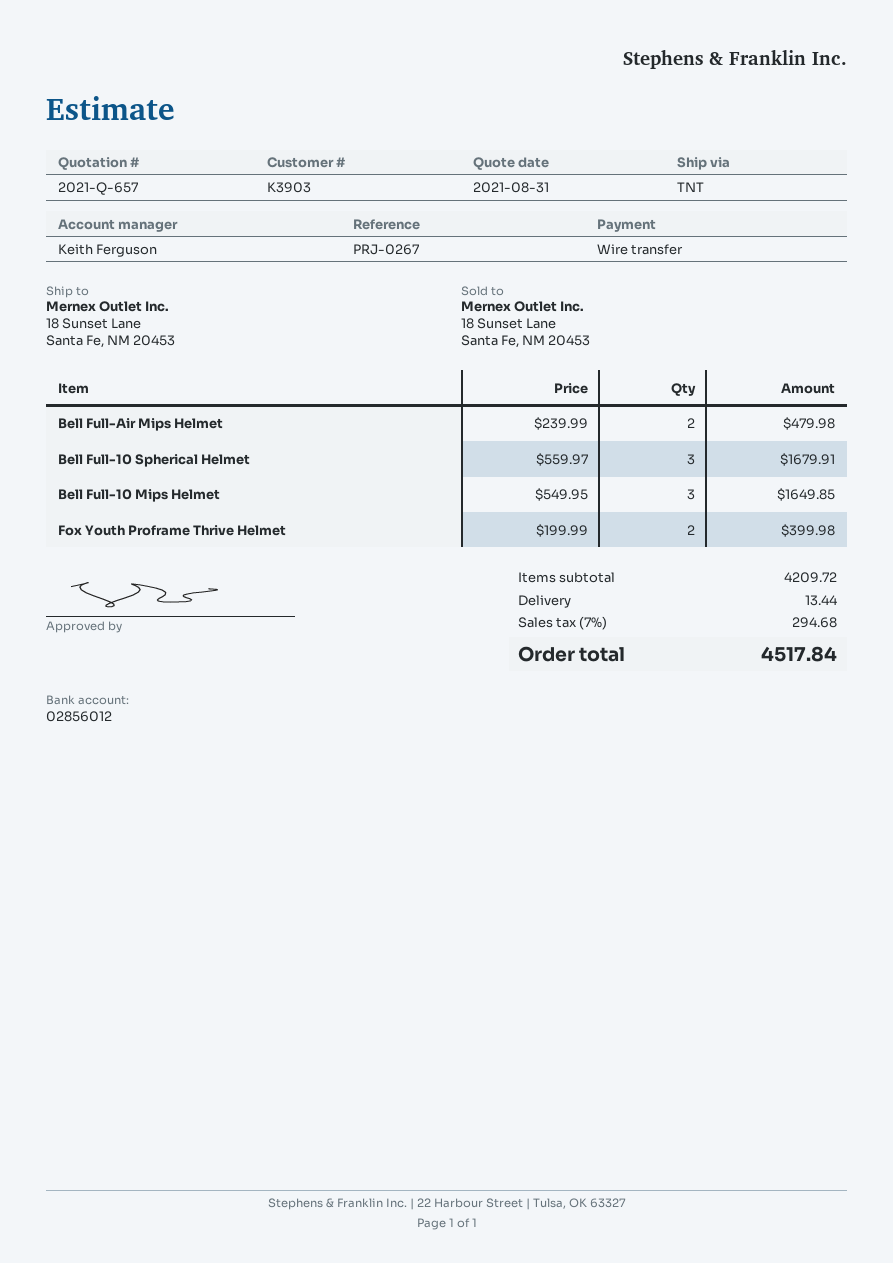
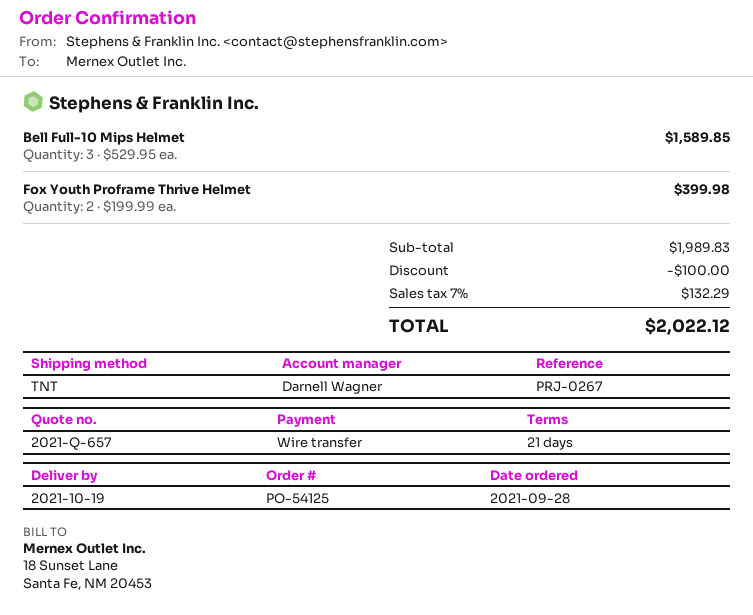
sales rep: Keith Ferguson -> Darnell Wagner
Bell Full-Air Mips Helmet: 2 x 239.99 = 479.98 -> none
Bell Full-10 Spherical Helmet: 3 x 559.97 = 1679.91 -> none
Bell Full-10 Mips Helmet: 3 x 549.95 = 1649.85 -> 3 x 529.95 = 1589.85
subtotal: 4209.72 -> 1989.83
discount: none -> 100.00
shipping: 13.44 -> none
tax: 7% = 294.68 -> 7% = 132.29
total: 4517.84 -> 2022.12

